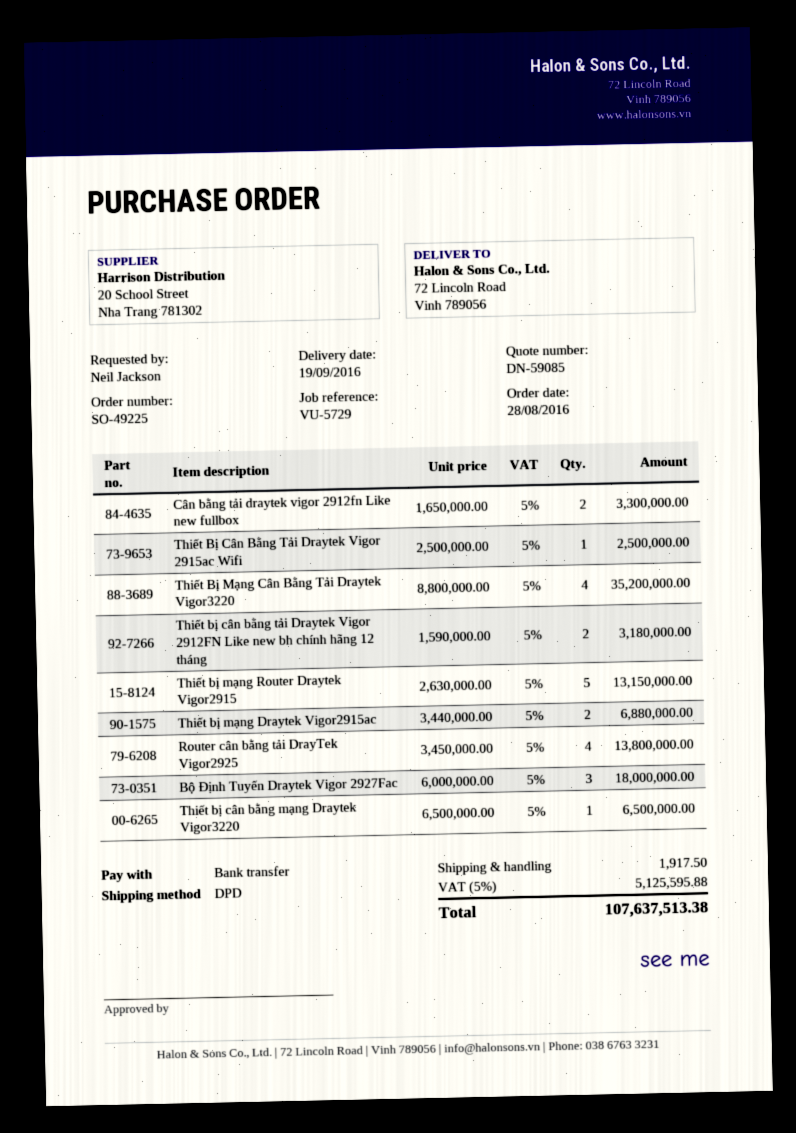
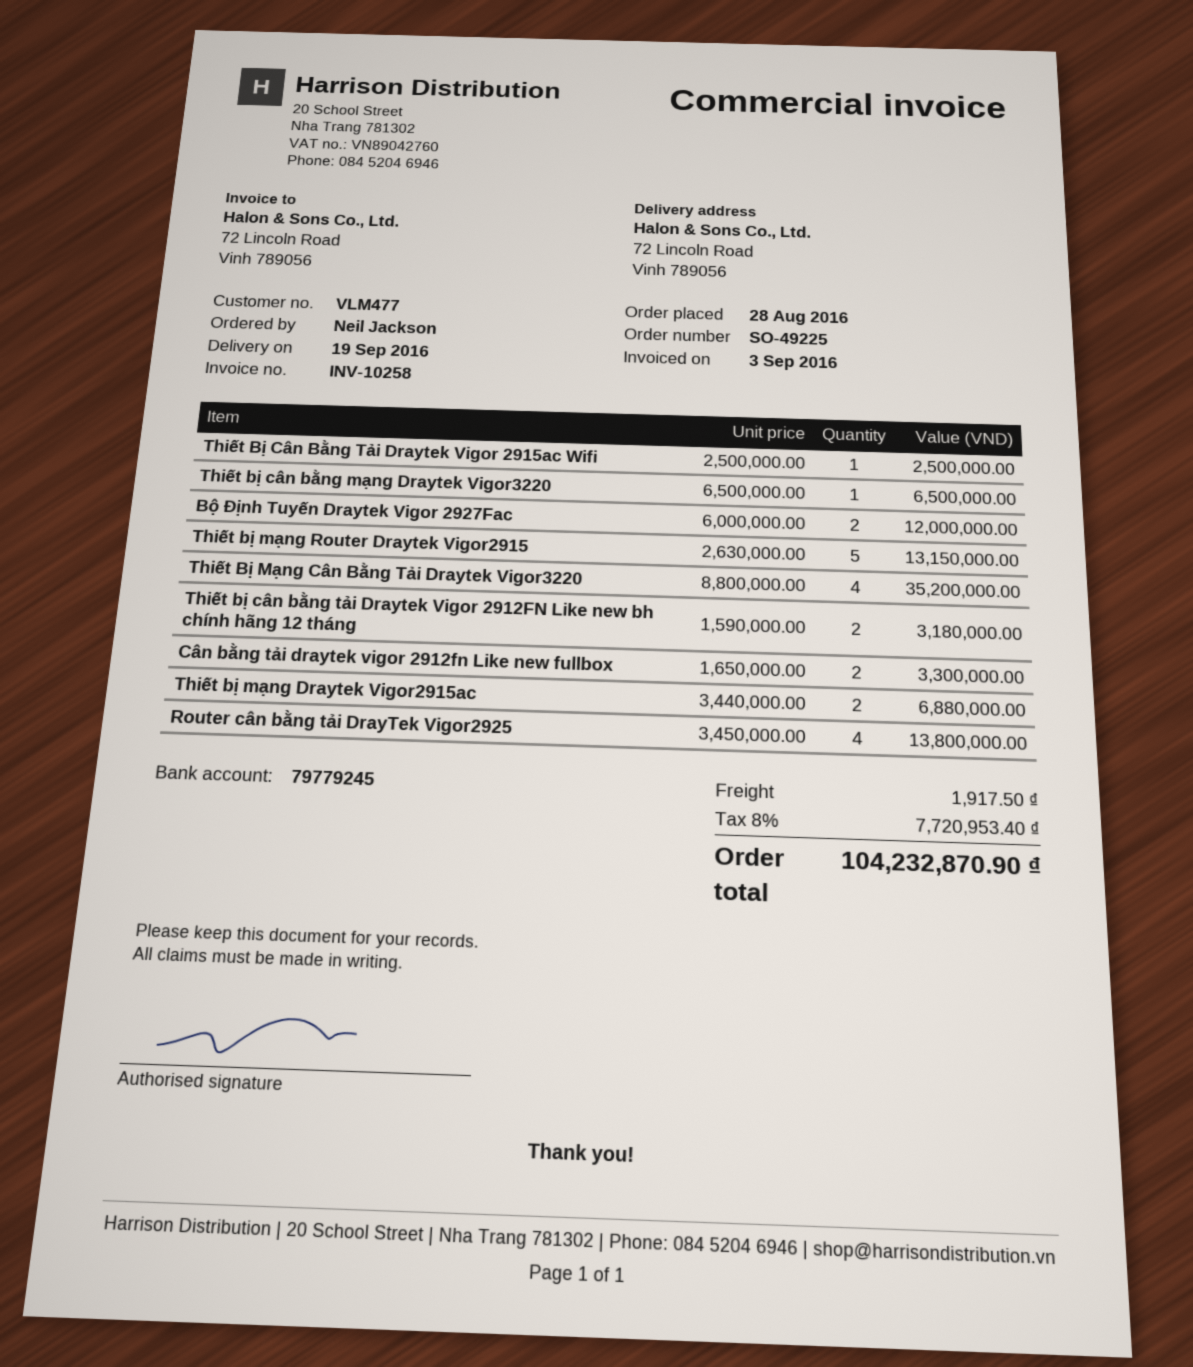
Bộ Định Tuyến Draytek Vigor 2927Fac: 3 x 6000000.00 = 18000000.00 -> 2 x 6000000.00 = 12000000.00
tax: 5% = 5125595.88 -> 8% = 7720953.40
total: 107637513.38 -> 104232870.90

